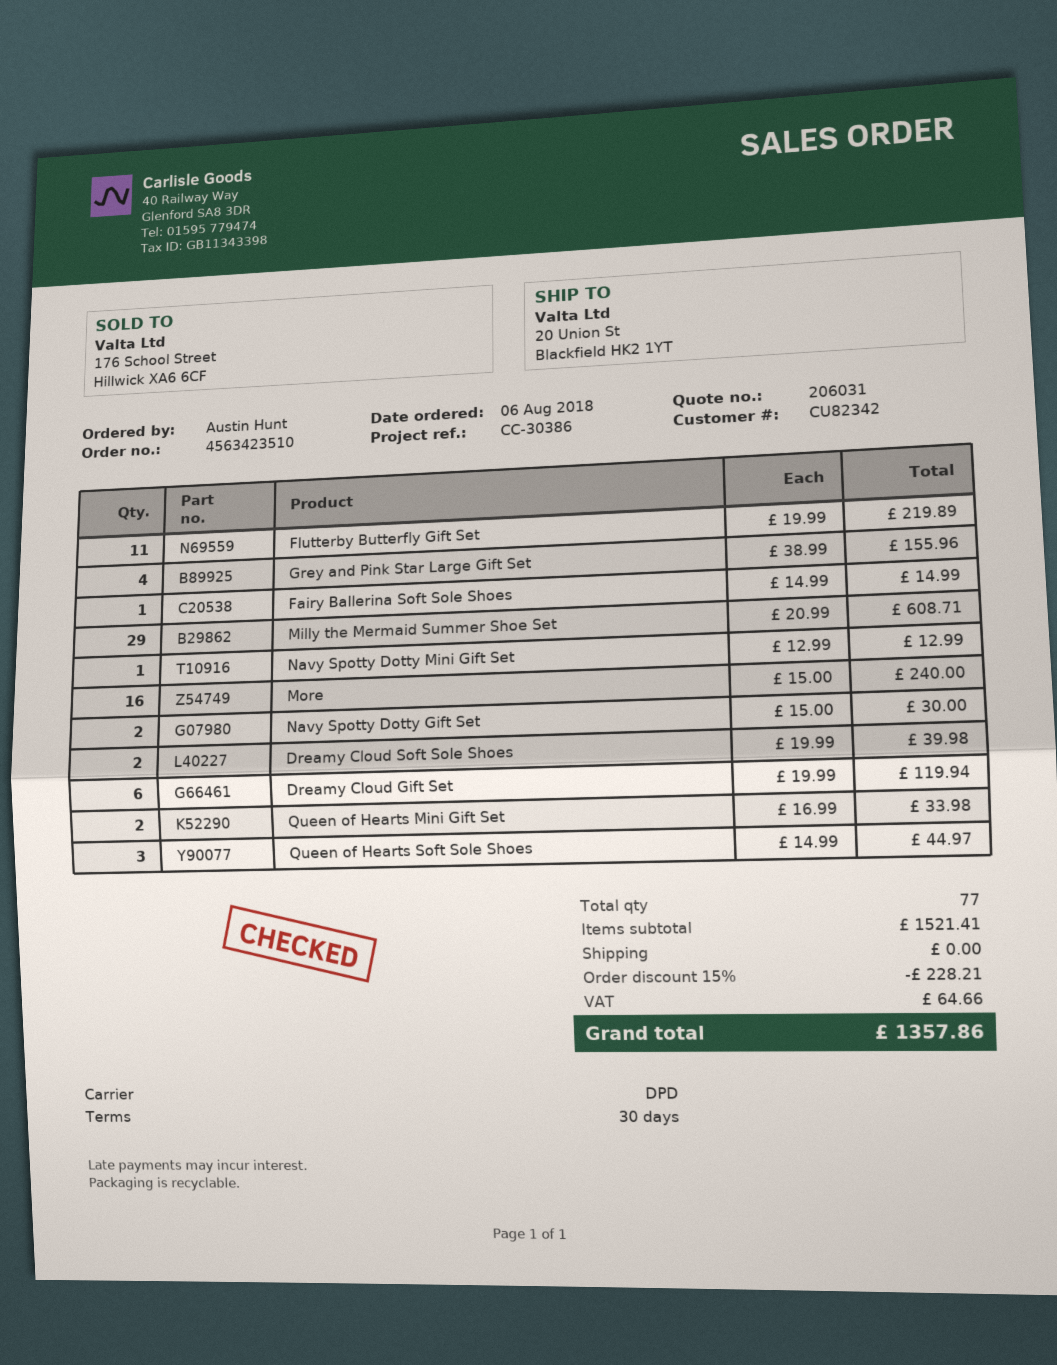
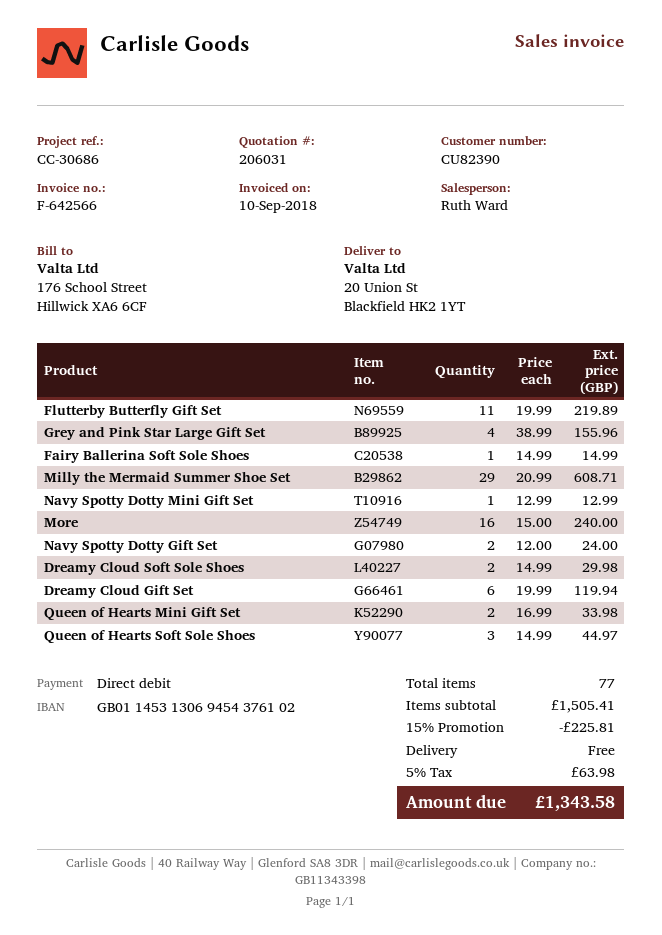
customer number: CU82342 -> CU82390
reference: CC-30386 -> CC-30686
Navy Spotty Dotty Gift Set: 2 x 15.00 = 30.00 -> 2 x 12.00 = 24.00
Dreamy Cloud Soft Sole Shoes: 2 x 19.99 = 39.98 -> 2 x 14.99 = 29.98
subtotal: 1521.41 -> 1505.41
discount: 15% = 228.21 -> 15% = 225.81
tax: 64.66 -> 63.98
total: 1357.86 -> 1343.58

